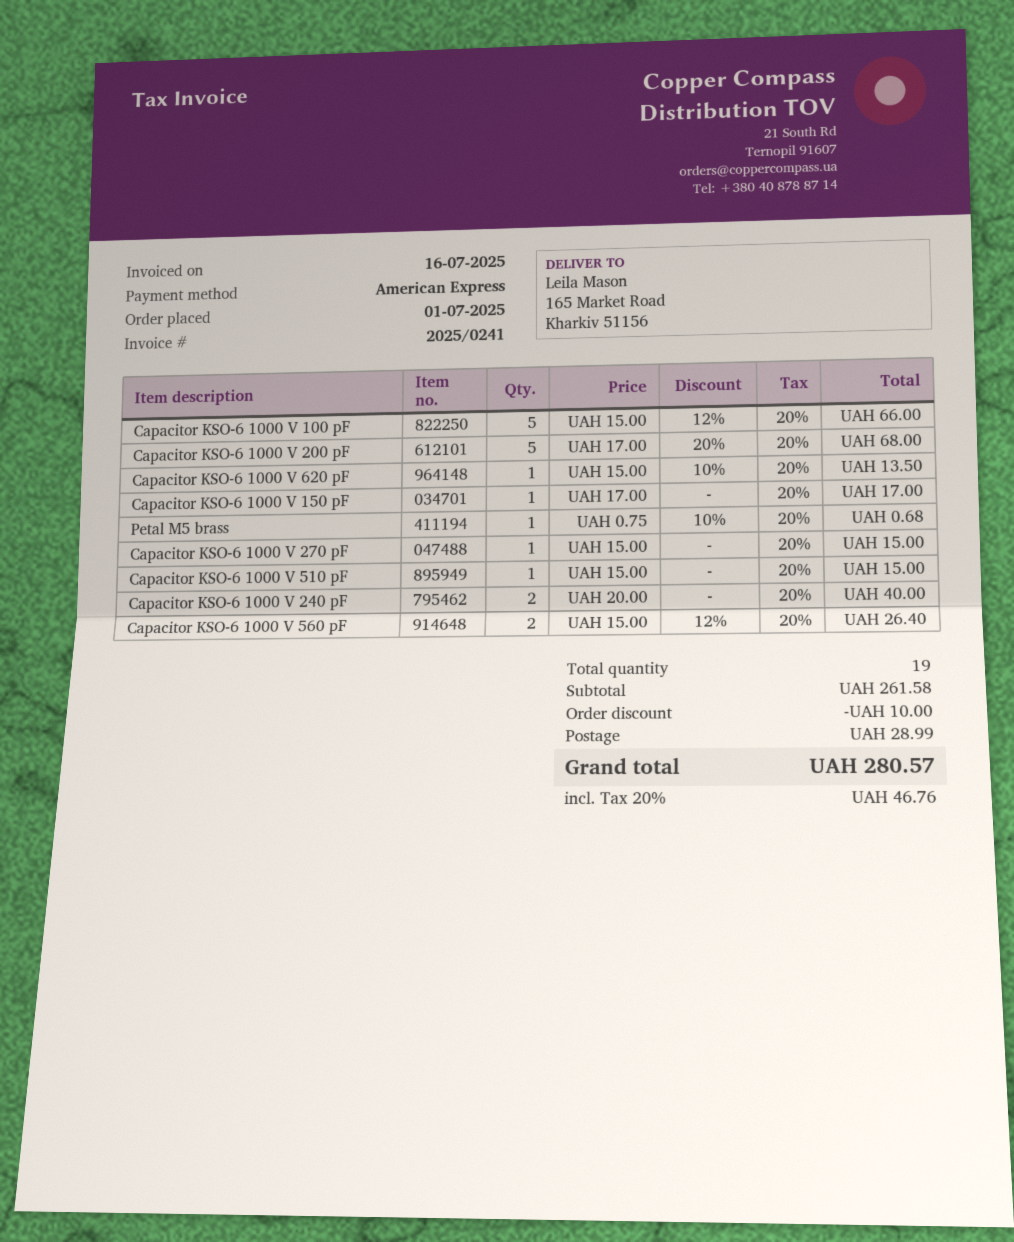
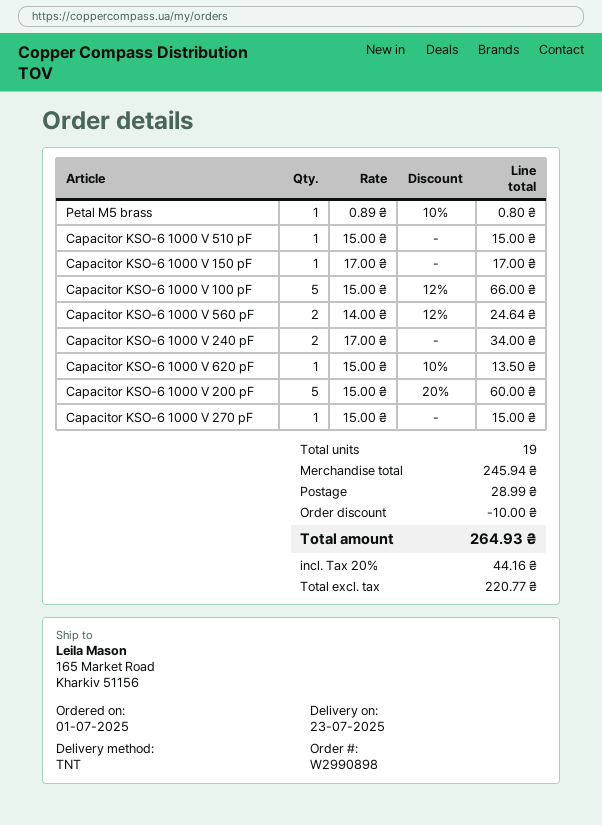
Capacitor KSO-6 1000 V 200 pF: 5 x 17.00 - 20% = 68.00 -> 5 x 15.00 - 20% = 60.00
Petal M5 brass: 1 x 0.75 - 10% = 0.68 -> 1 x 0.89 - 10% = 0.80
Capacitor KSO-6 1000 V 240 pF: 2 x 20.00 = 40.00 -> 2 x 17.00 = 34.00
Capacitor KSO-6 1000 V 560 pF: 2 x 15.00 - 12% = 26.40 -> 2 x 14.00 - 12% = 24.64
subtotal: 261.58 -> 245.94
tax: 20% = 46.76 -> 20% = 44.16
total: 280.57 -> 264.93

